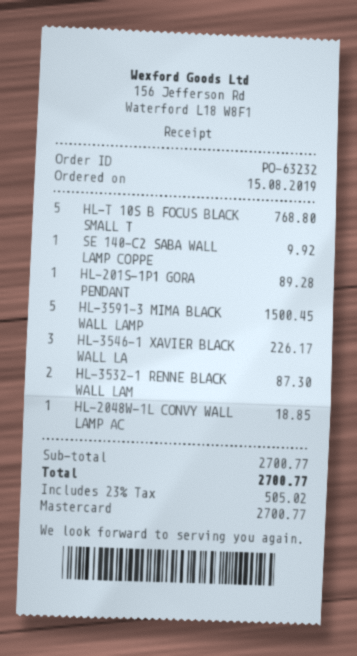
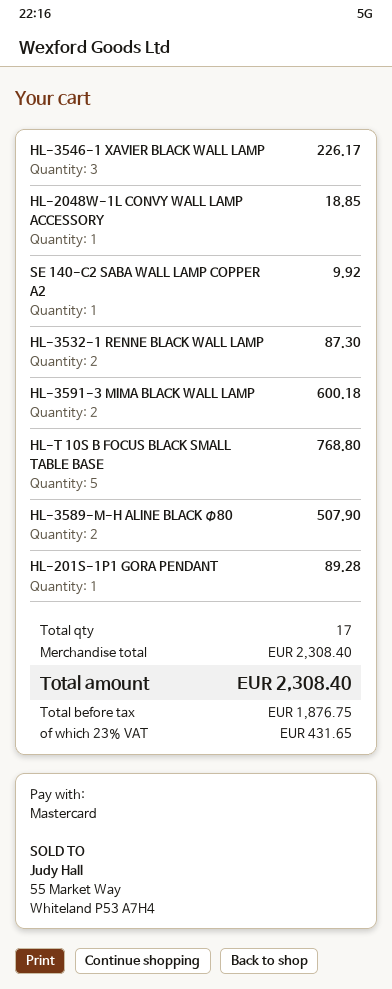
HL-3591-3 MIMA BLACK WALL LAMP: 5 for 1500.45 -> 2 for 600.18
HL-3589-M-H ALINE BLACK Φ80: none -> 2 for 507.90
subtotal: 2700.77 -> 2308.40
tax: 23% = 505.02 -> 23% = 431.65
total: 2700.77 -> 2308.40

